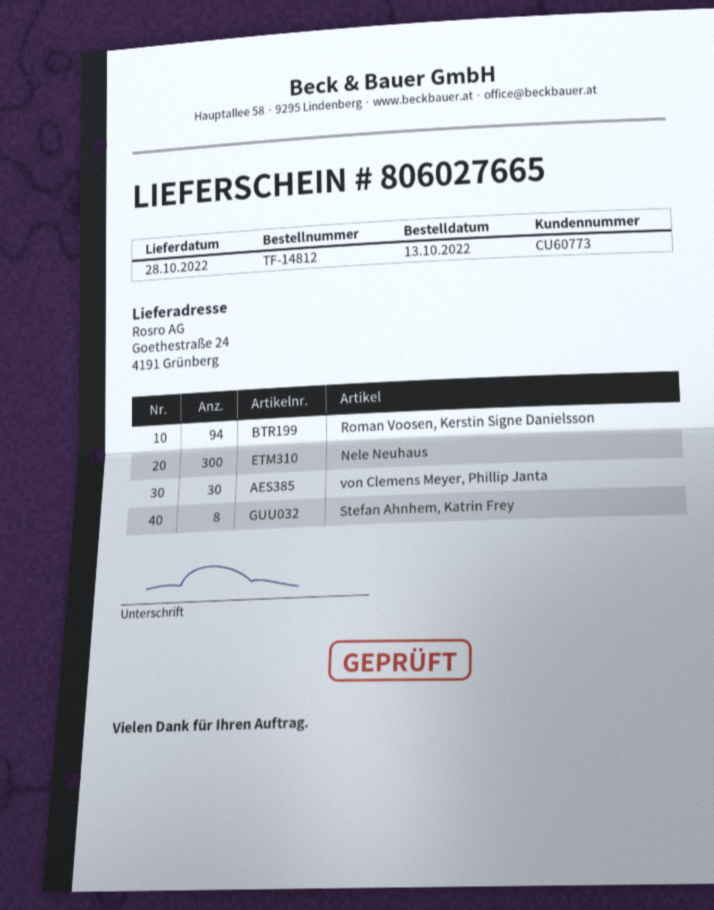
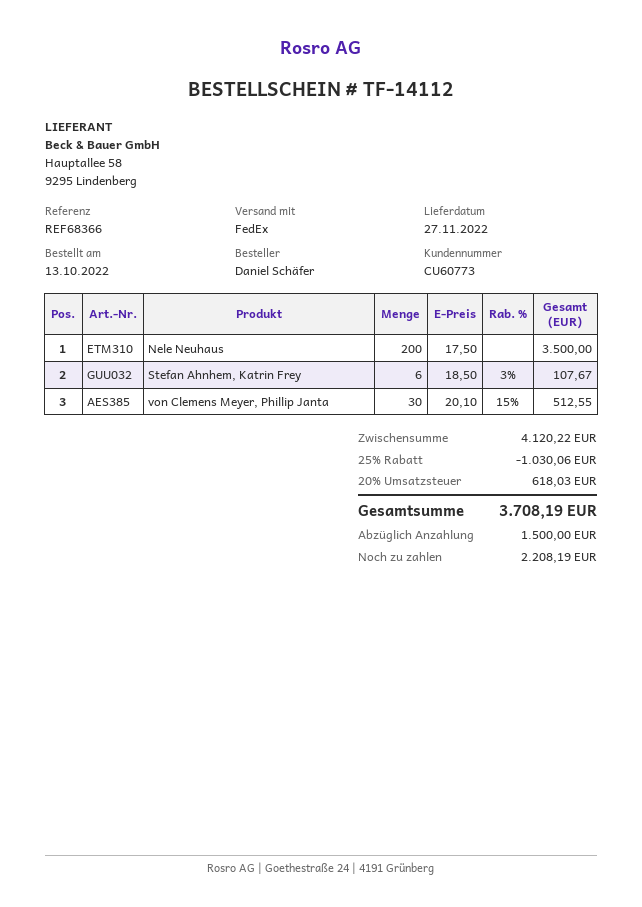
order number: TF-14812 -> TF-14112
delivery date: 2022-10-28 -> 2022-11-27
Roman Voosen, Kerstin Signe Danielsson: 94 -> none
Nele Neuhaus: 300 -> 200
Stefan Ahnhem, Katrin Frey: 8 -> 6

